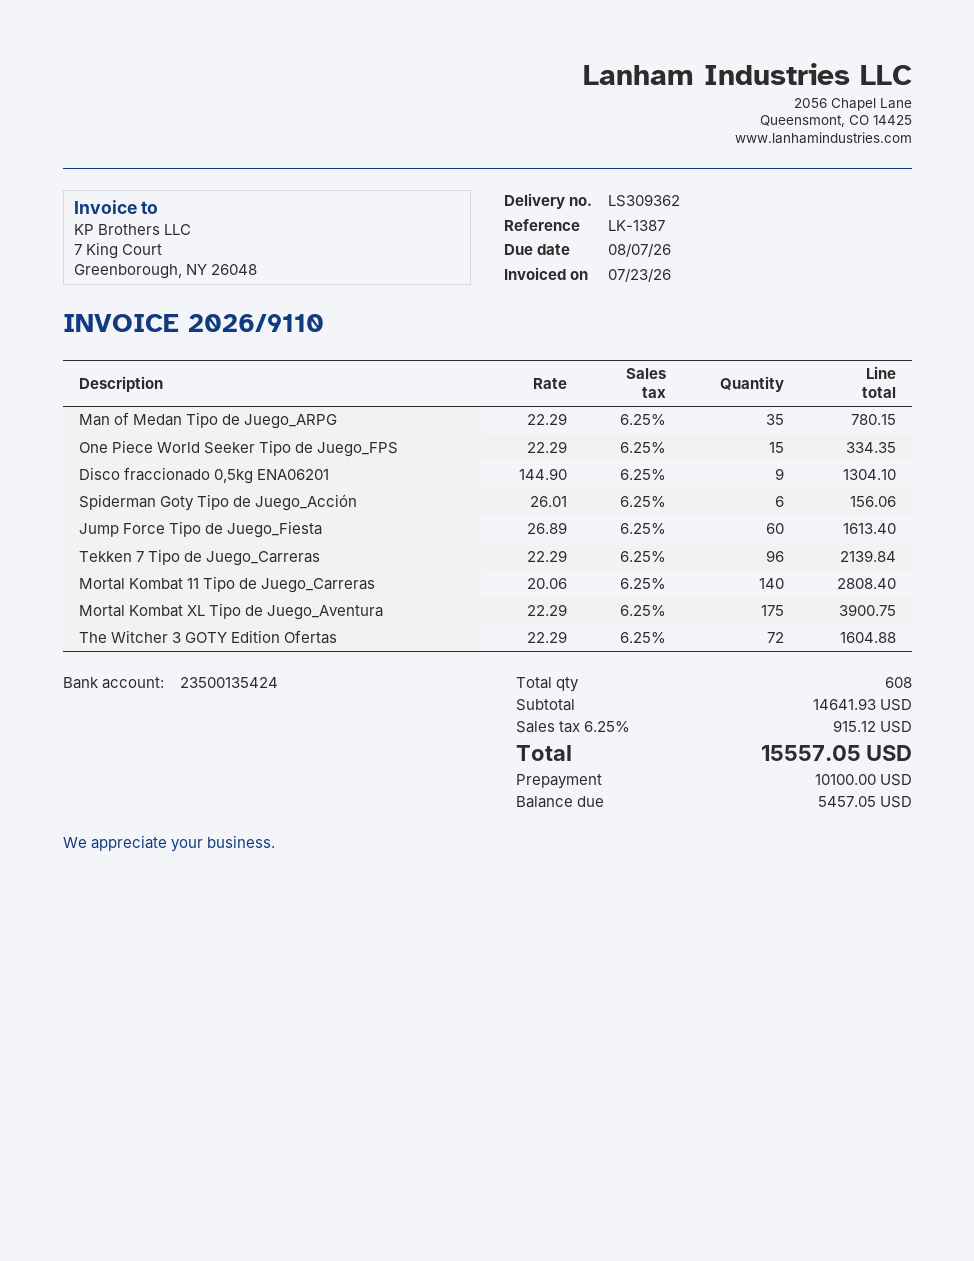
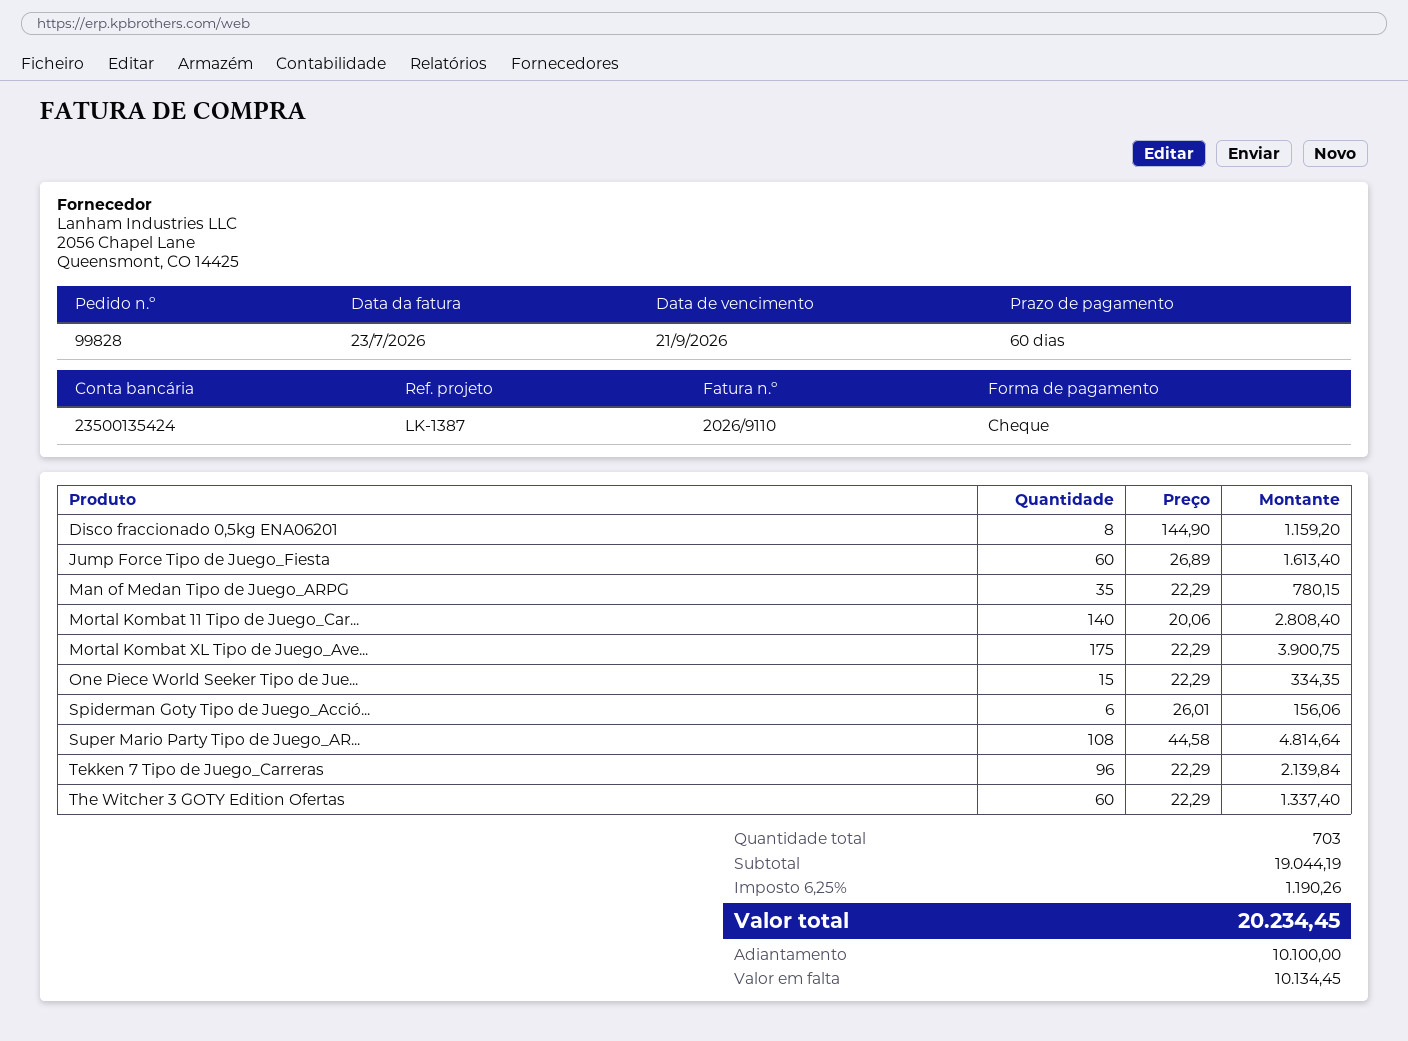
due date: 2026-08-07 -> 2026-09-21
Disco fraccionado 0,5kg ENA06201: 9 x 144.90 = 1304.10 -> 8 x 144.90 = 1159.20
The Witcher 3 GOTY Edition Ofertas: 72 x 22.29 = 1604.88 -> 60 x 22.29 = 1337.40
Super Mario Party Tipo de Juego_AR...: none -> 108 x 44.58 = 4814.64
total quantity: 608 -> 703
subtotal: 14641.93 -> 19044.19
tax: 6.25% = 915.12 -> 6.25% = 1190.26
total: 15557.05 -> 20234.45
balance: 5457.05 -> 10134.45

